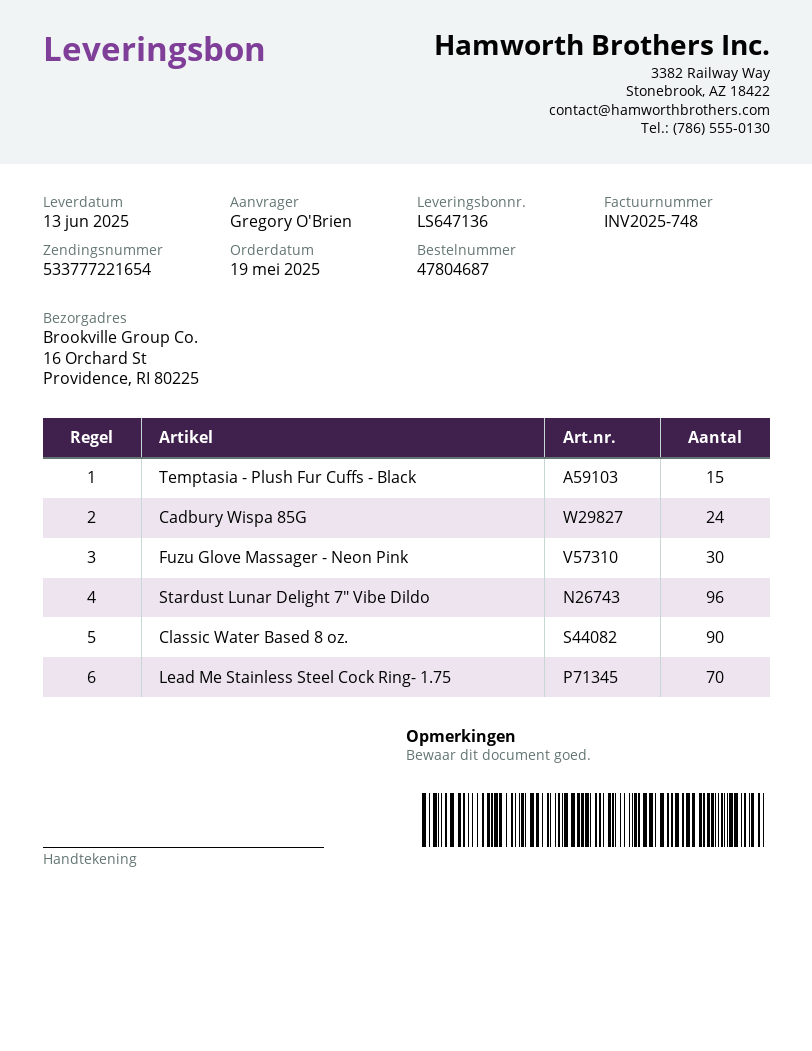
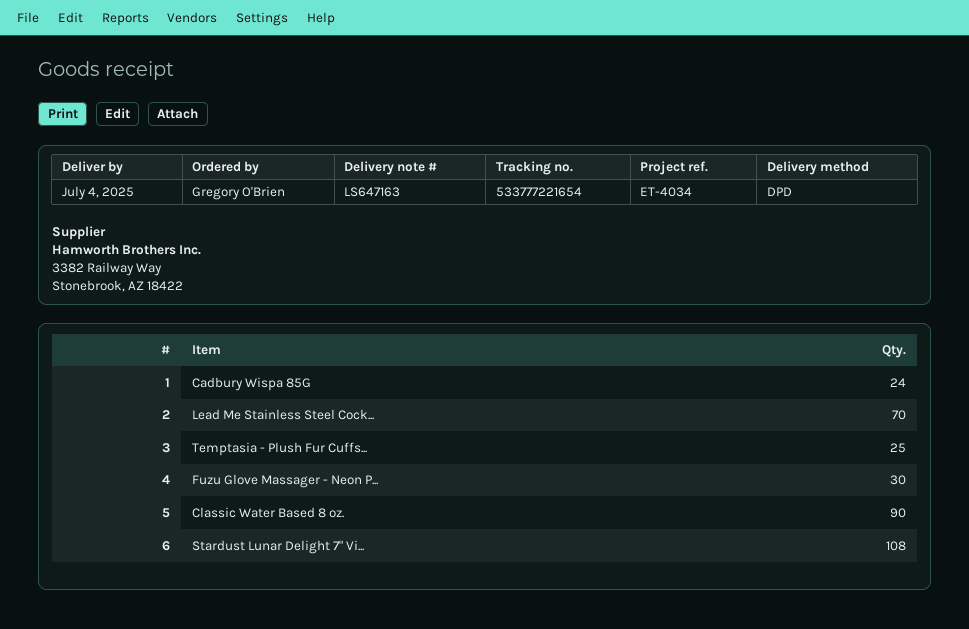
delivery note number: LS647136 -> LS647163
delivery date: 2025-06-13 -> 2025-07-04
Temptasia - Plush Fur Cuffs - Black: 15 -> 25
Stardust Lunar Delight 7" Vibe Dildo: 96 -> 108

